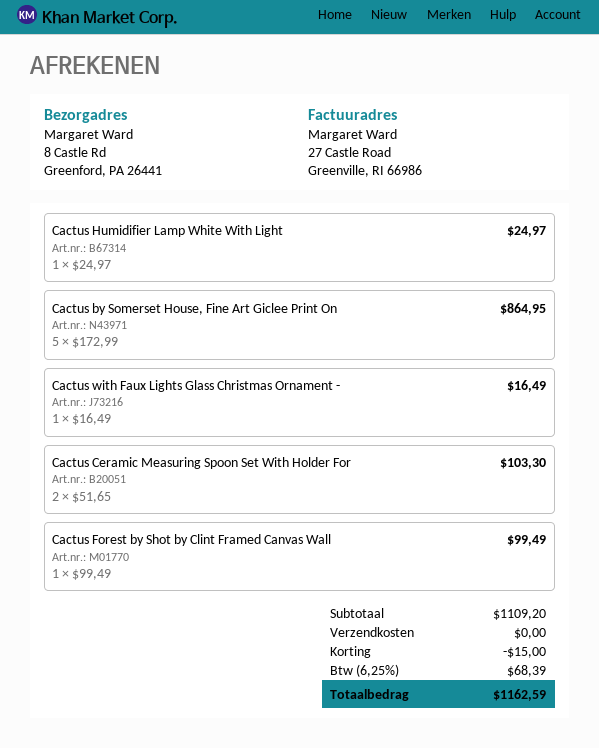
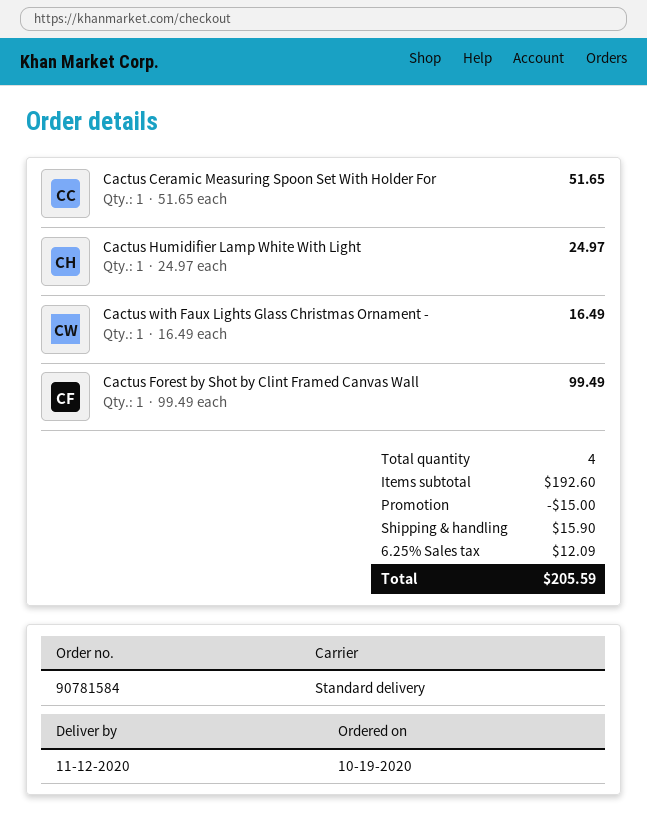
Cactus by Somerset House, Fine Art Giclee Print On: 5 x 172.99 = 864.95 -> none
Cactus Ceramic Measuring Spoon Set With Holder For: 2 x 51.65 = 103.30 -> 1 x 51.65 = 51.65
subtotal: 1109.20 -> 192.60
shipping: 0.00 -> 15.90
tax: 6.25% = 68.39 -> 6.25% = 12.09
total: 1162.59 -> 205.59

